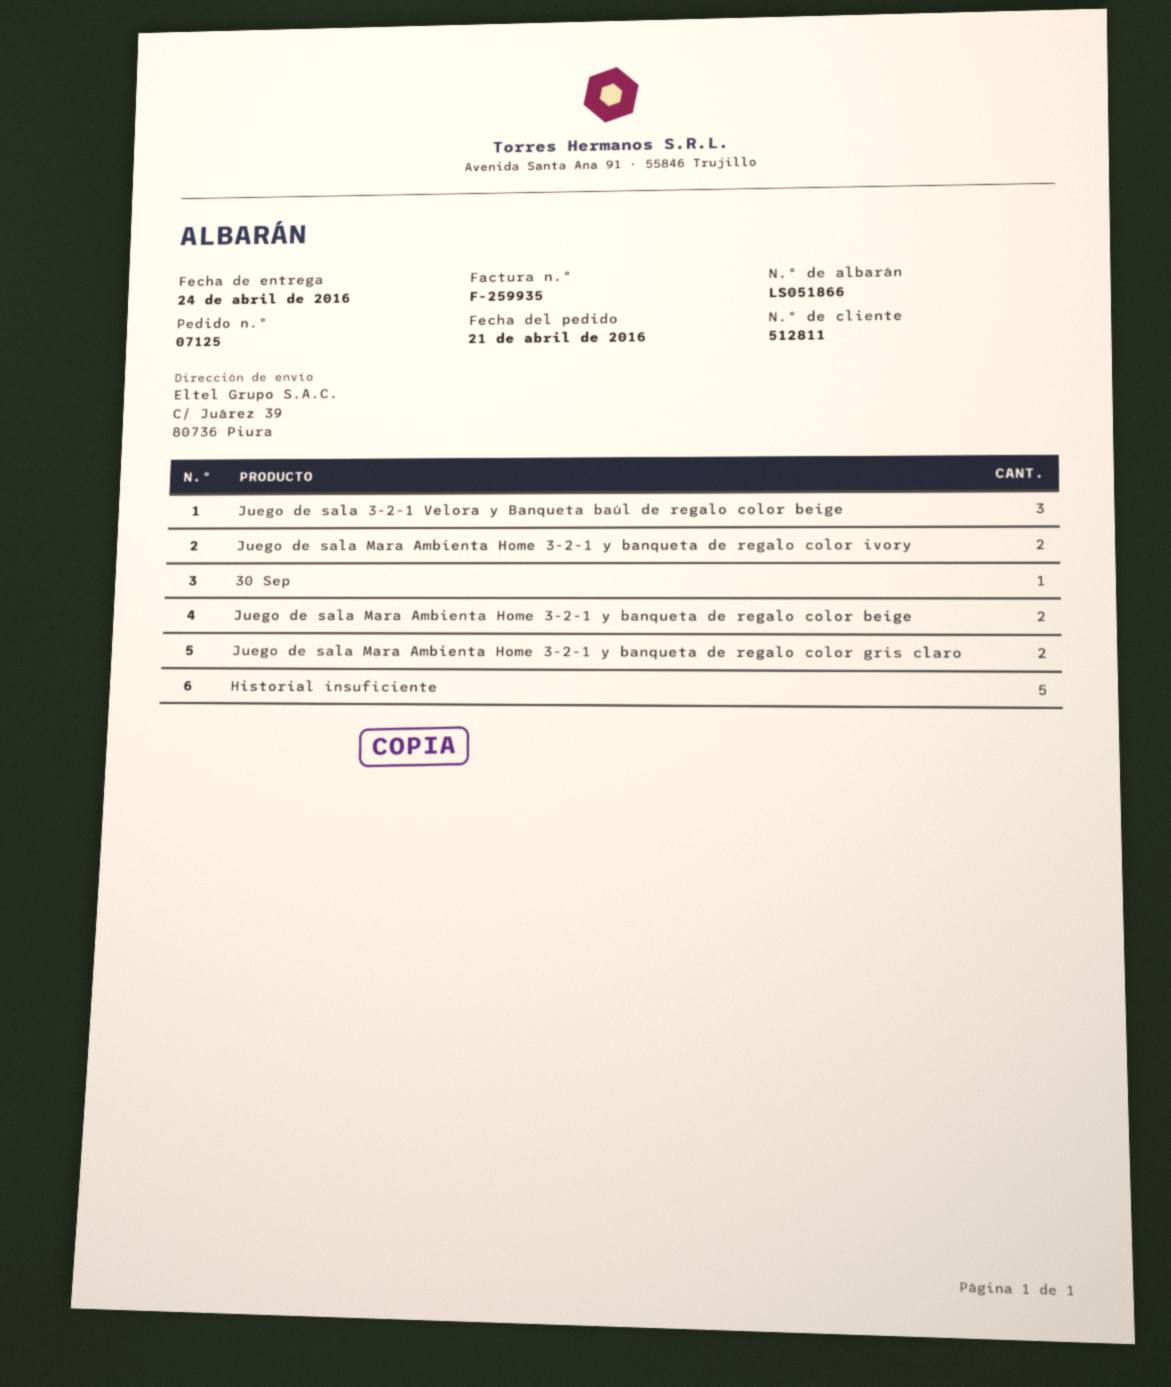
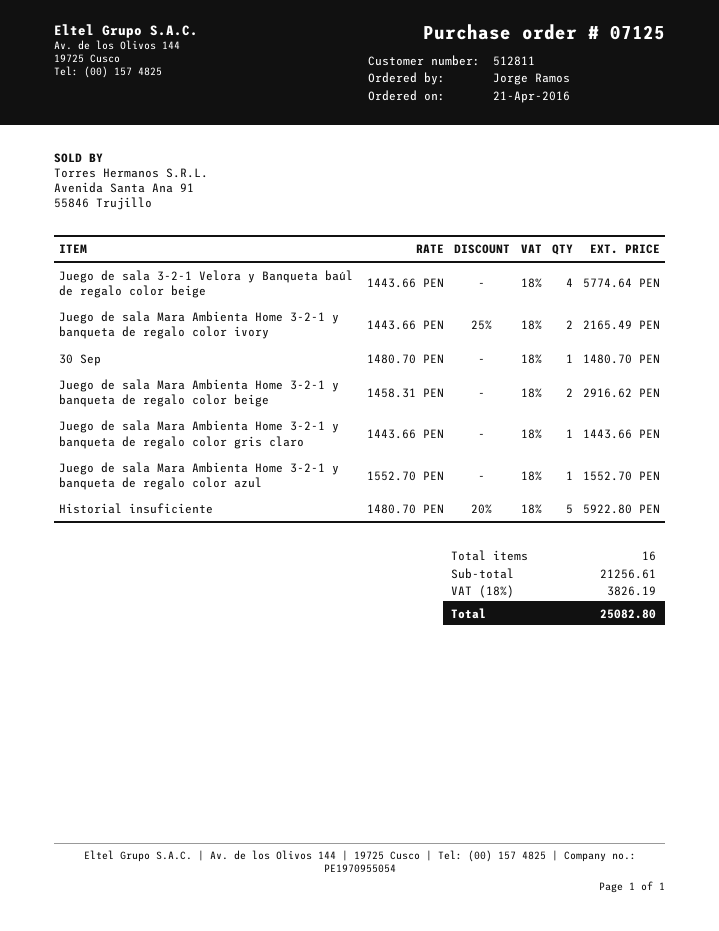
Juego de sala 3-2-1 Velora y Banqueta baúl de regalo color beige: 3 -> 4
Juego de sala Mara Ambienta Home 3-2-1 y banqueta de regalo color gris claro: 2 -> 1
Juego de sala Mara Ambienta Home 3-2-1 y banqueta de regalo color azul: none -> 1

